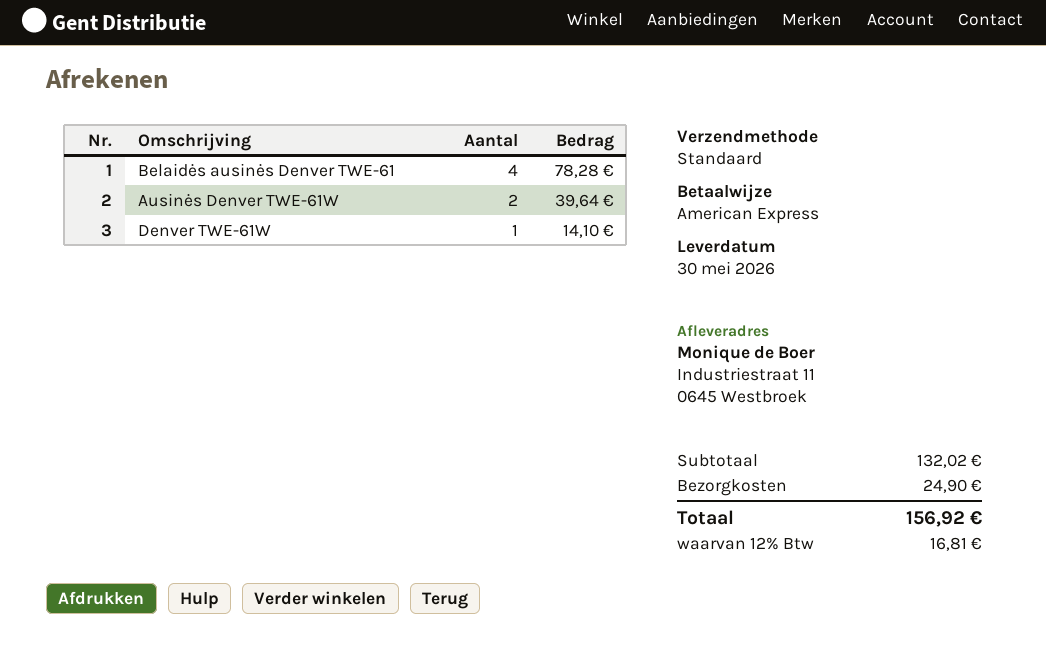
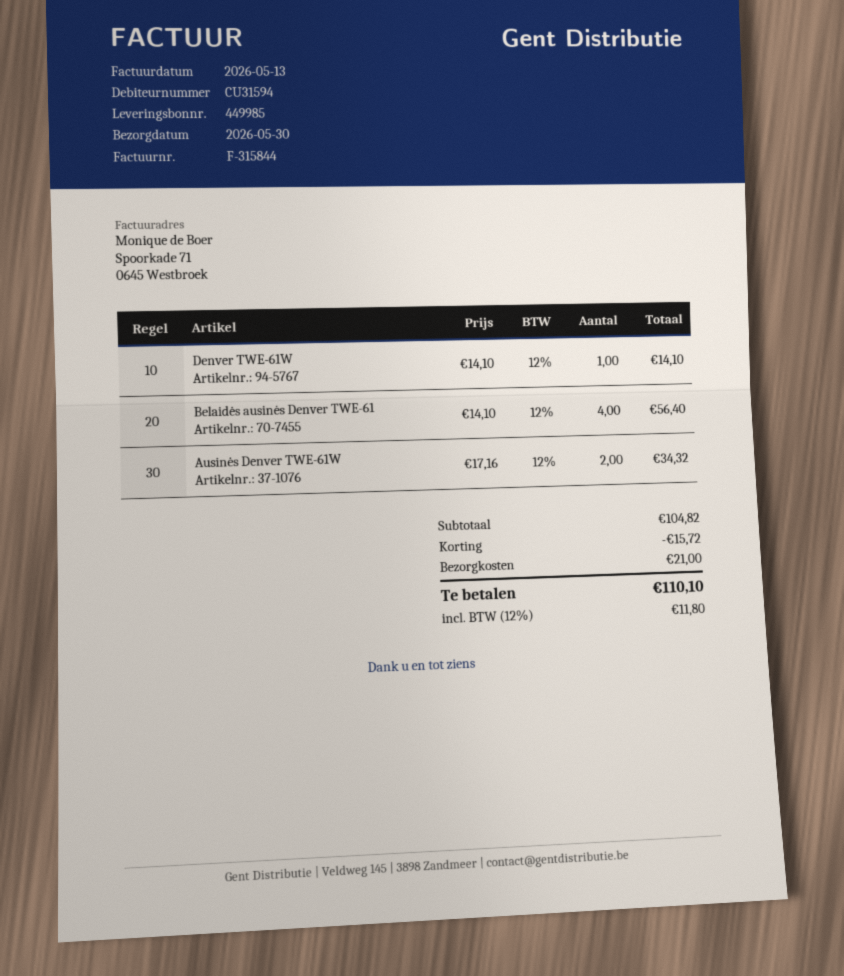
Belaidės ausinės Denver TWE-61: 4 for 78.28 -> 4 for 56.40
Ausinės Denver TWE-61W: 2 for 39.64 -> 2 for 34.32
subtotal: 132.02 -> 104.82
discount: none -> 15.72
shipping: 24.90 -> 21.00
tax: 12% = 16.81 -> 12% = 11.80
total: 156.92 -> 110.10

